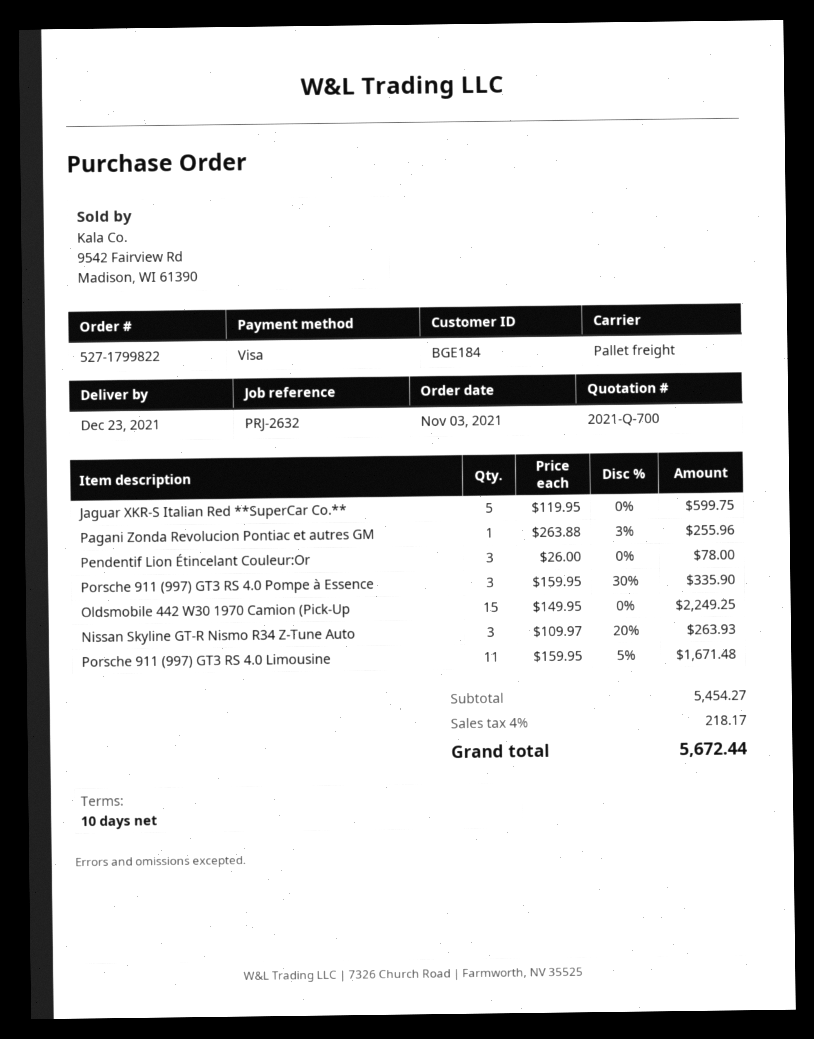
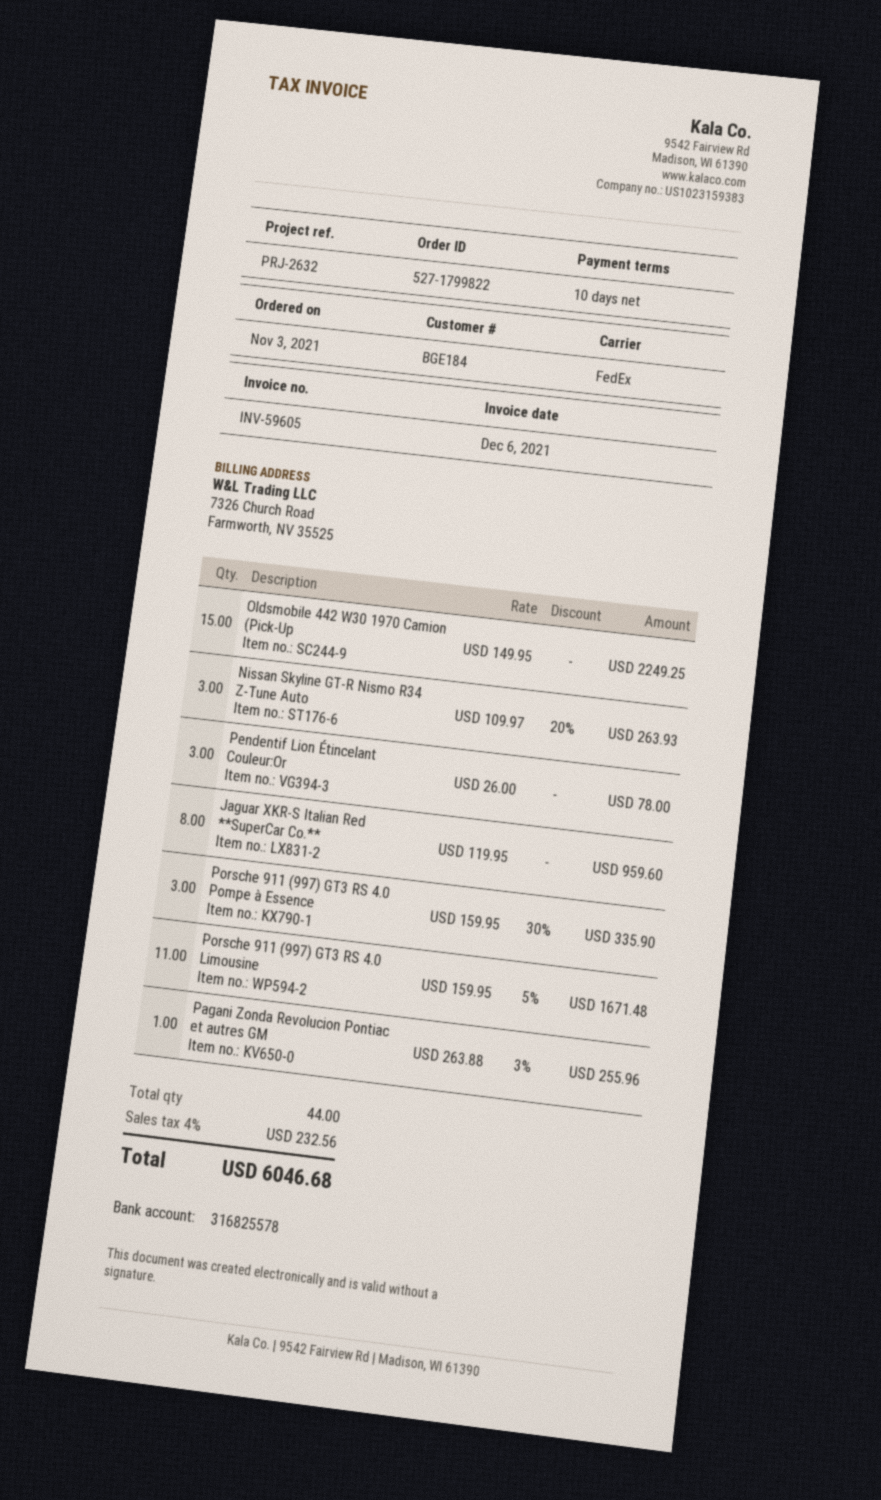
shipping method: pallet freight -> FedEx
Jaguar XKR-S Italian Red **SuperCar Co.**: 5 x 119.95 = 599.75 -> 8 x 119.95 = 959.60
tax: 4% = 218.17 -> 4% = 232.56
total: 5672.44 -> 6046.68

